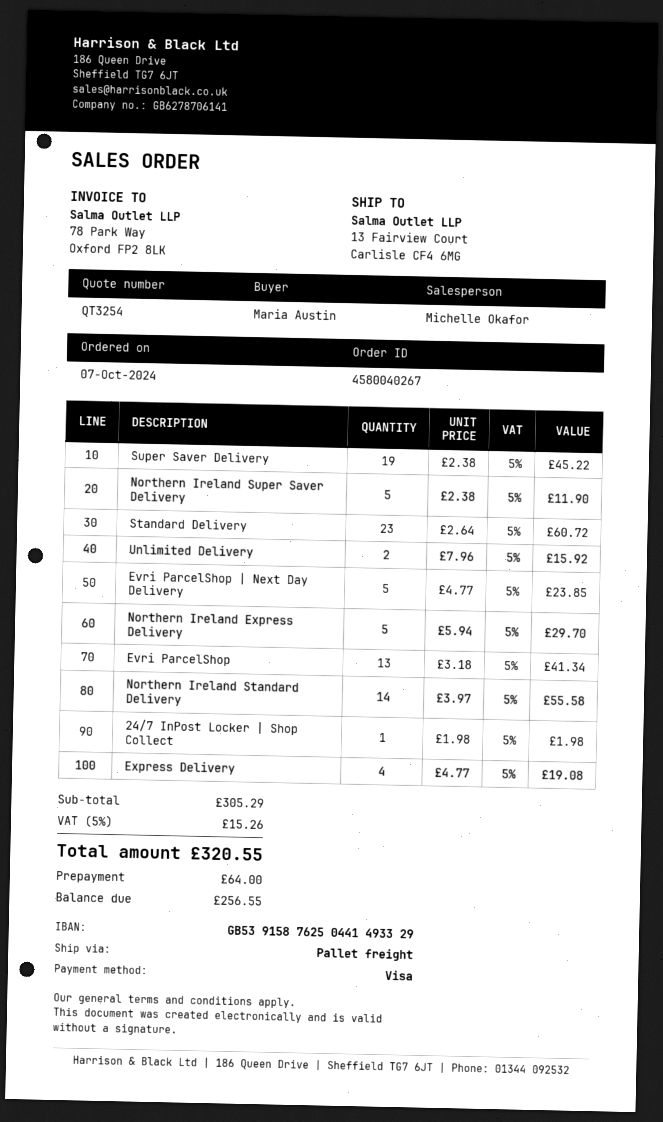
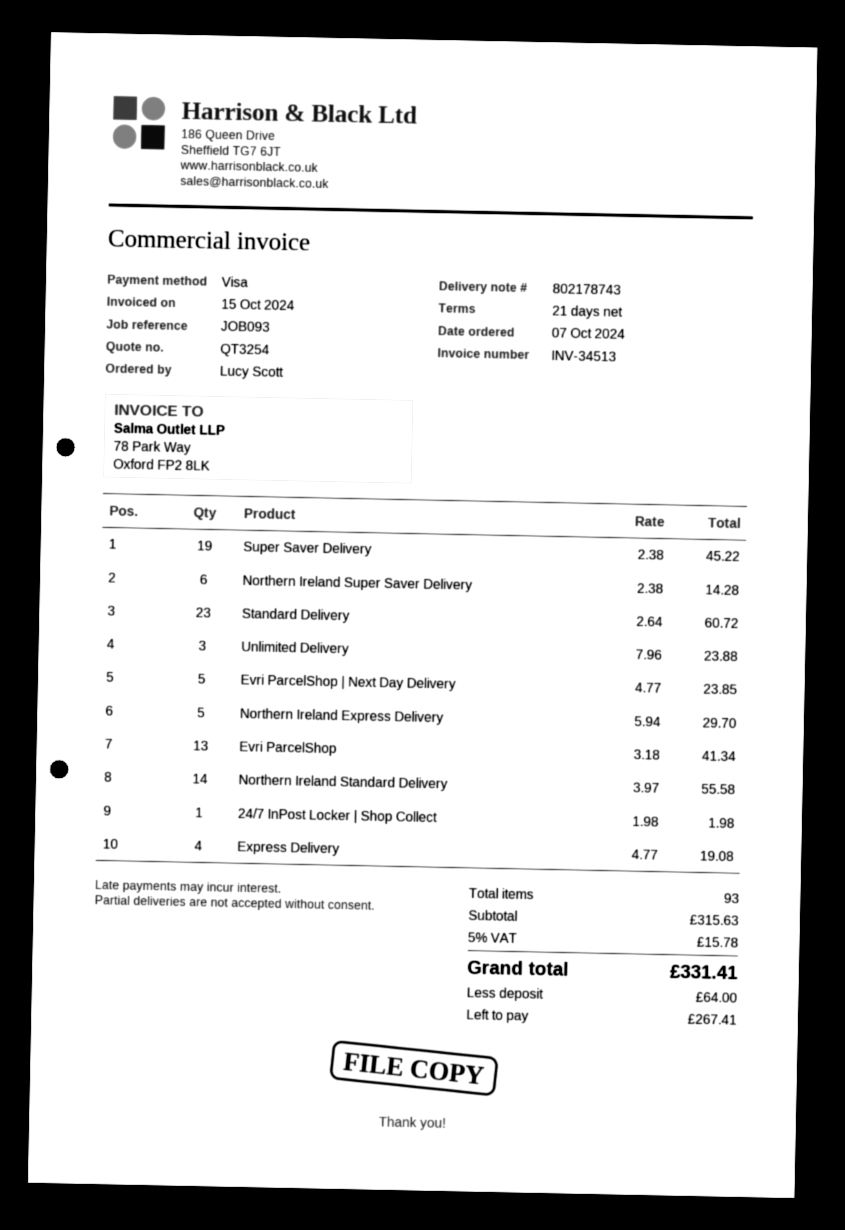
ordered by: Maria Austin -> Lucy Scott
Northern Ireland Super Saver Delivery: 5 x 2.38 = 11.90 -> 6 x 2.38 = 14.28
Unlimited Delivery: 2 x 7.96 = 15.92 -> 3 x 7.96 = 23.88
subtotal: 305.29 -> 315.63
tax: 5% = 15.26 -> 5% = 15.78
total: 320.55 -> 331.41
balance: 256.55 -> 267.41

